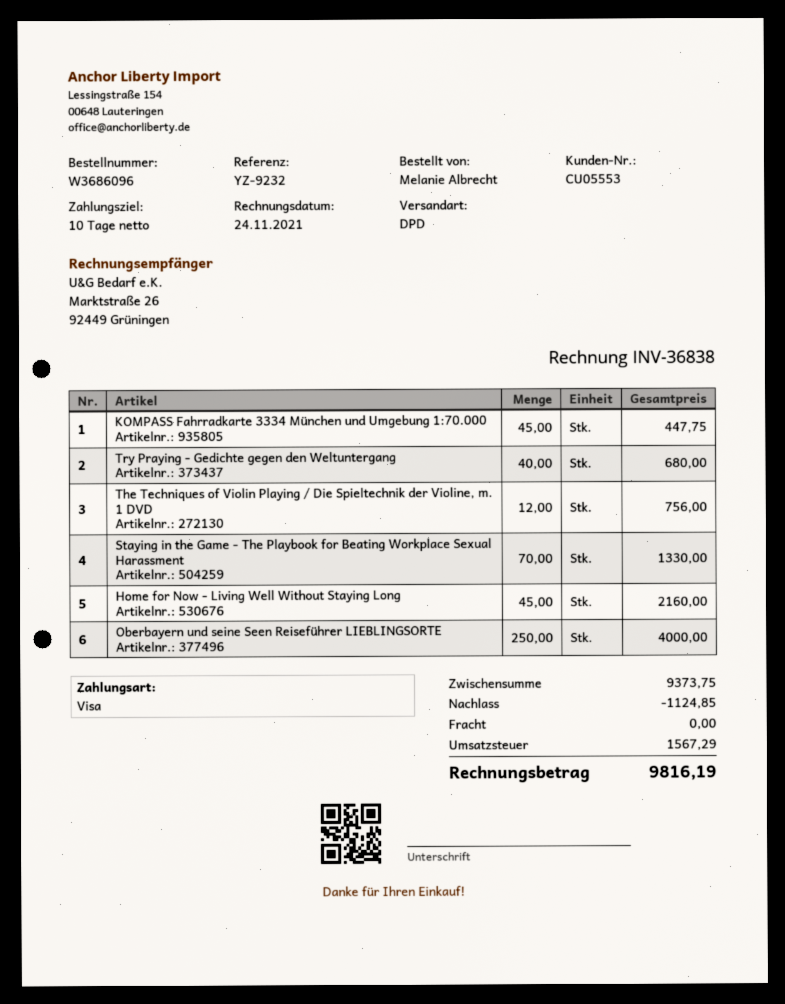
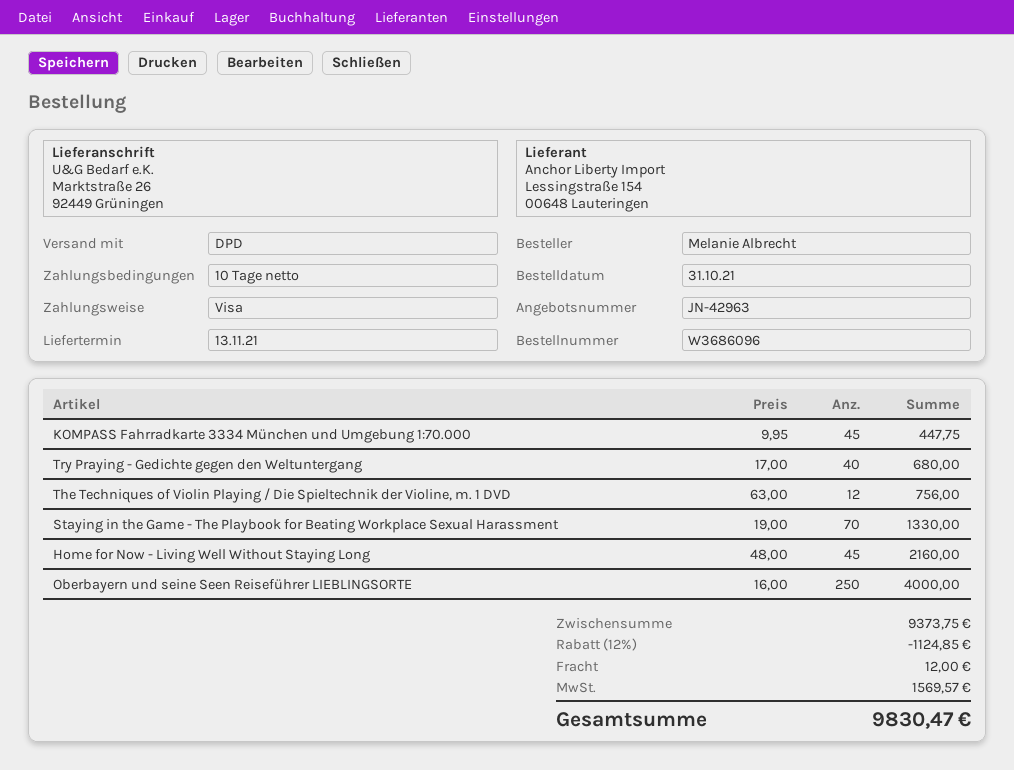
shipping: 0.00 -> 12.00
tax: 1567.29 -> 1569.57
total: 9816.19 -> 9830.47

